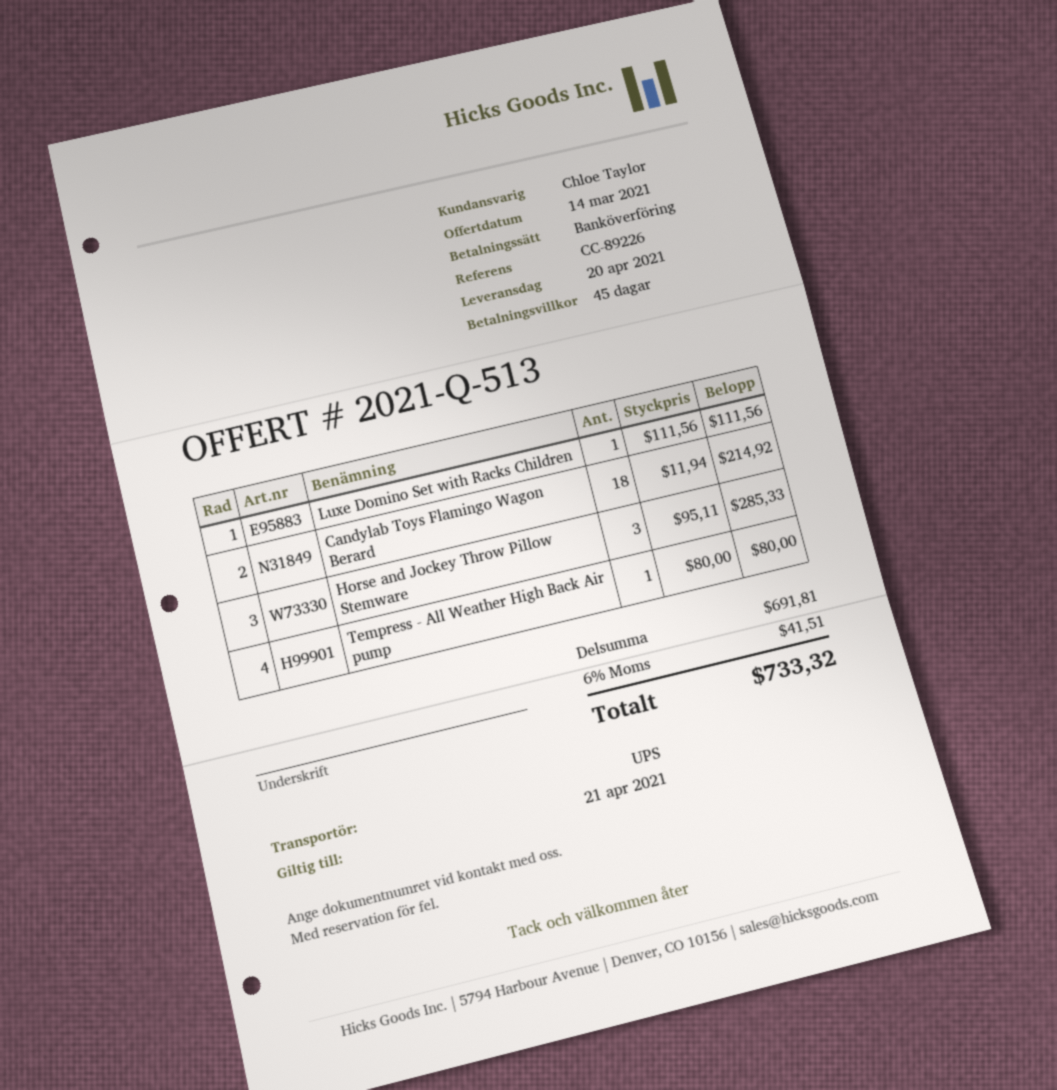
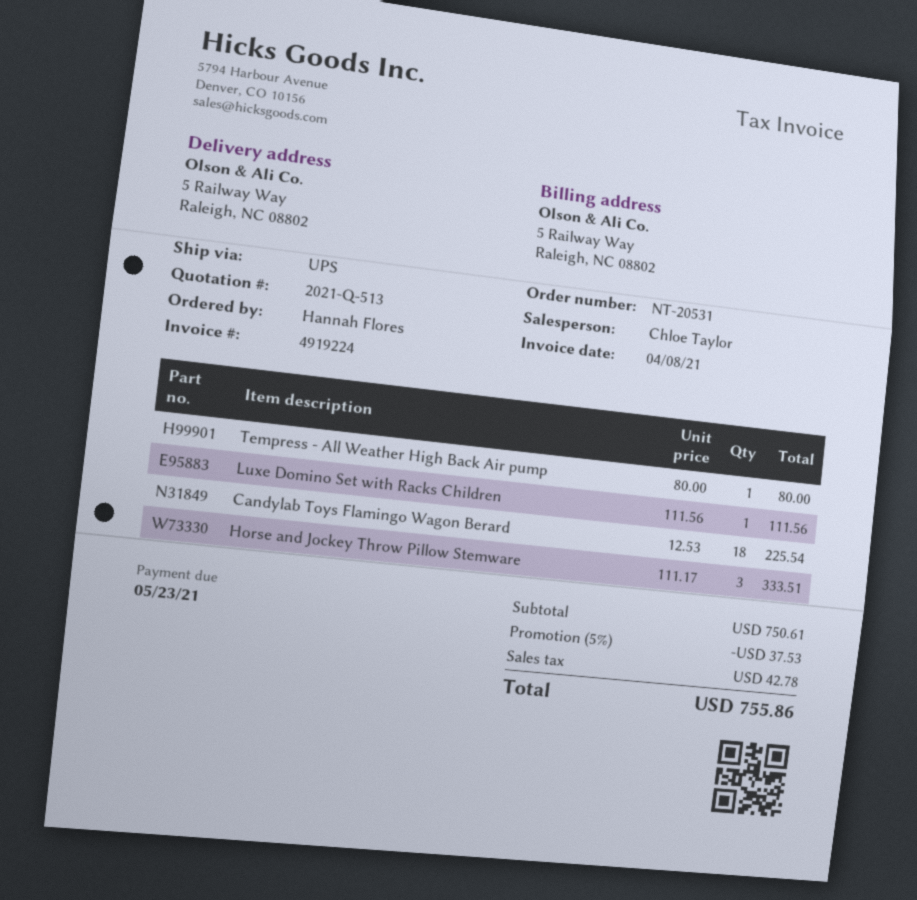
Candylab Toys Flamingo Wagon Berard: 18 x 11.94 = 214.92 -> 18 x 12.53 = 225.54
Horse and Jockey Throw Pillow Stemware: 3 x 95.11 = 285.33 -> 3 x 111.17 = 333.51
subtotal: 691.81 -> 750.61
discount: none -> 5% = 37.53
tax: 41.51 -> 42.78
total: 733.32 -> 755.86

